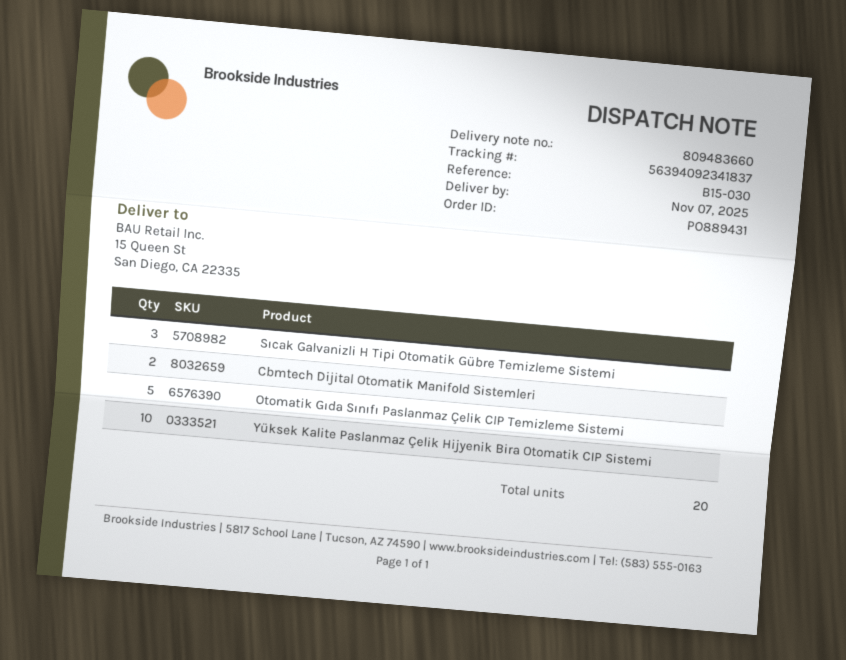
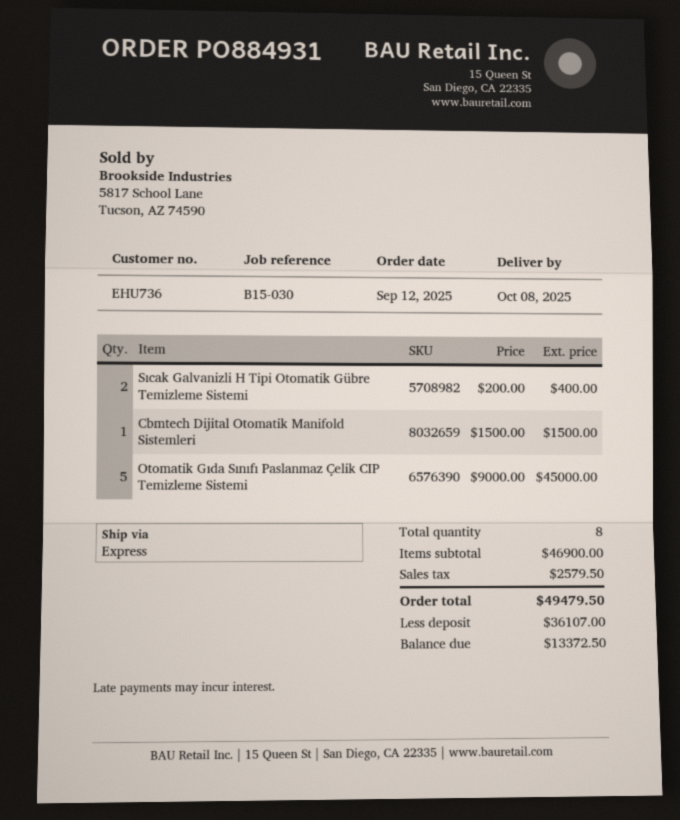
order number: PO889431 -> PO884931
delivery date: 2025-11-07 -> 2025-10-08
Sıcak Galvanizli H Tipi Otomatik Gübre Temizleme Sistemi: 3 -> 2
Cbmtech Dijital Otomatik Manifold Sistemleri: 2 -> 1
Yüksek Kalite Paslanmaz Çelik Hijyenik Bira Otomatik CIP Sistemi: 10 -> none
total quantity: 20 -> 8

